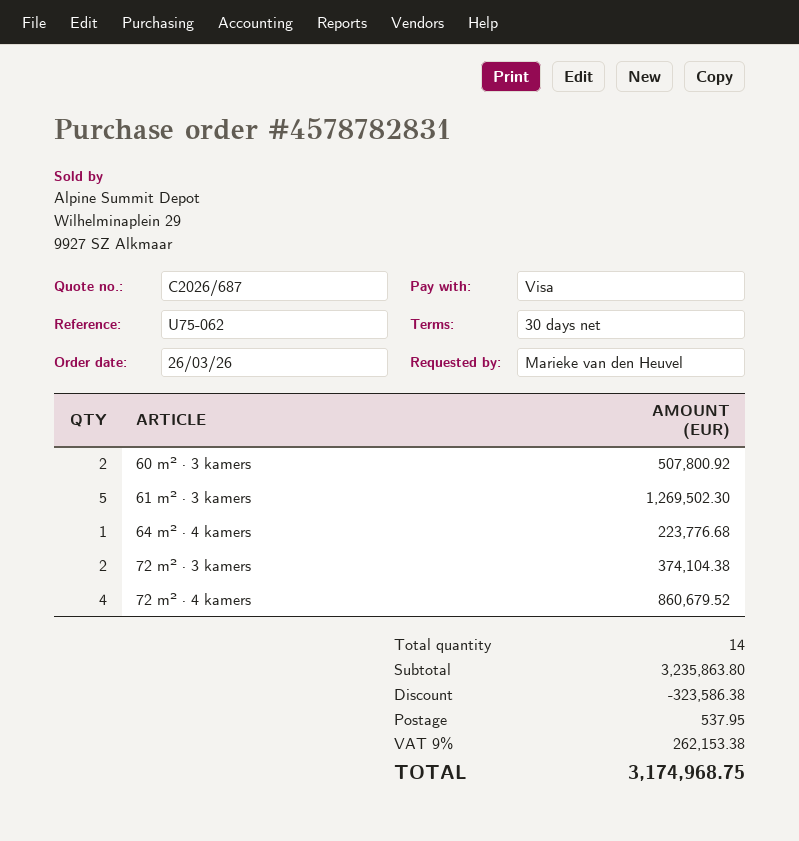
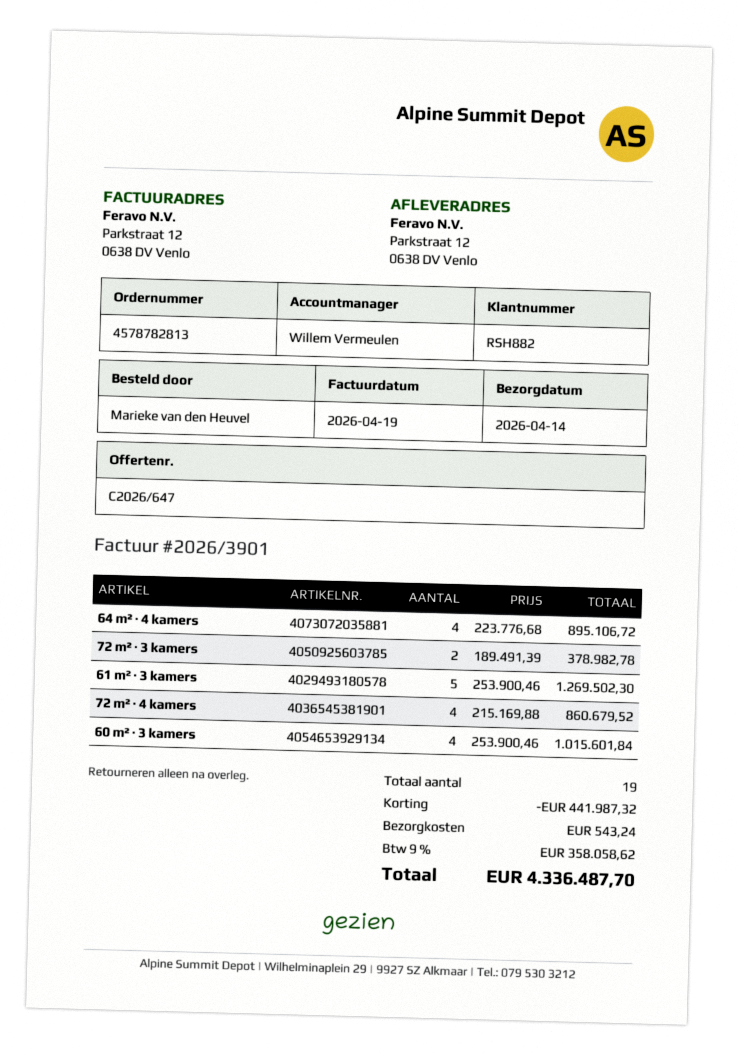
quote number: C2026/687 -> C2026/647
order number: 4578782831 -> 4578782813
60 m² · 3 kamers: 2 for 507800.92 -> 4 for 1015601.84
64 m² · 4 kamers: 1 for 223776.68 -> 4 for 895106.72
72 m² · 3 kamers: 2 for 374104.38 -> 2 for 378982.78
total quantity: 14 -> 19
discount: 323586.38 -> 441987.32
shipping: 537.95 -> 543.24
tax: 9% = 262153.38 -> 9% = 358058.62
total: 3174968.75 -> 4336487.70

